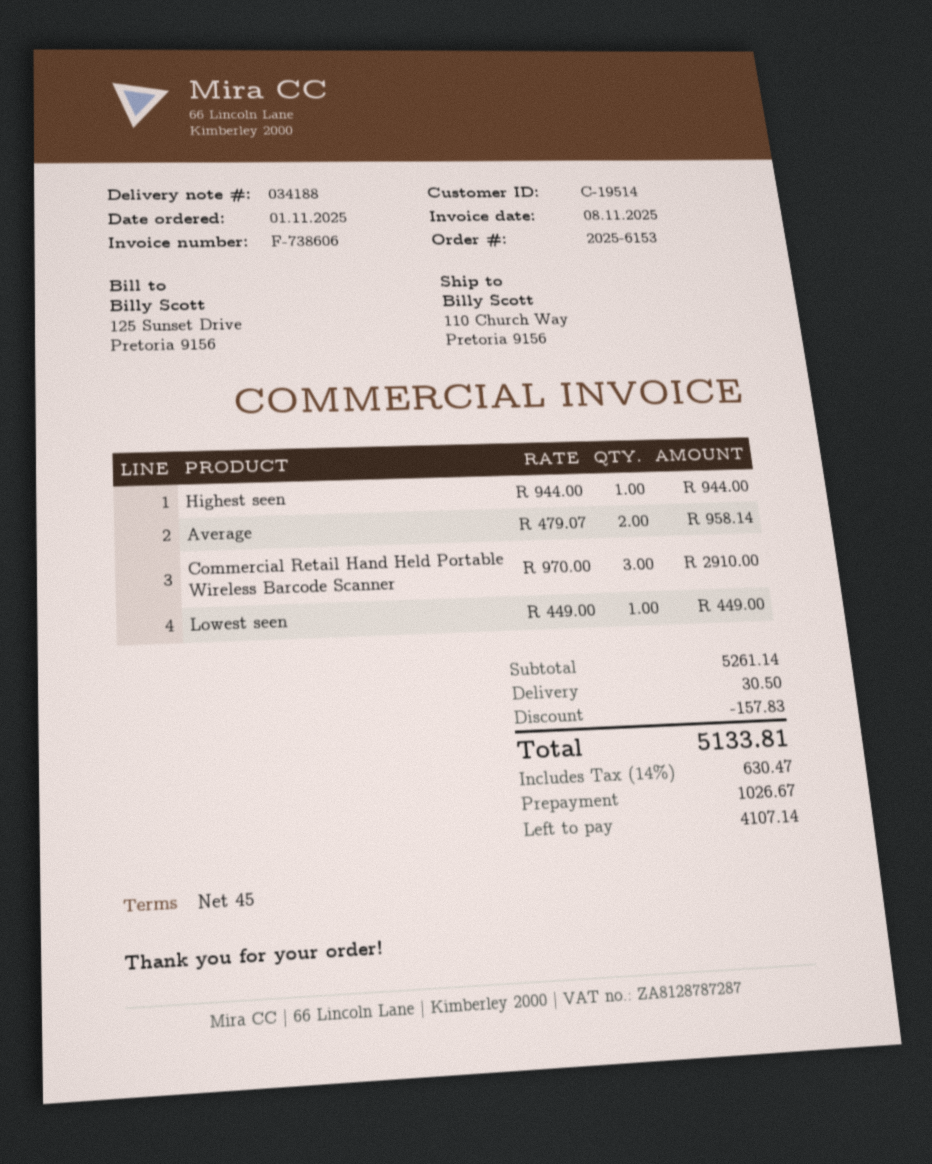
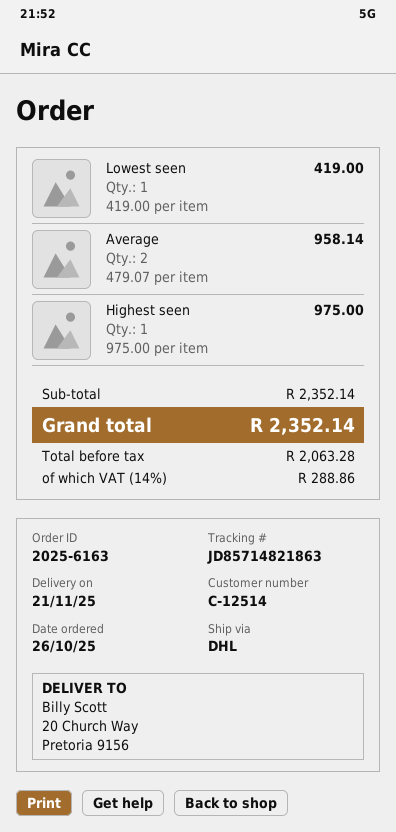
order number: 2025-6153 -> 2025-6163
order date: 2025-11-01 -> 2025-10-26
customer number: C-19514 -> C-12514
ship to: 110 Church Way, Pretoria 9156 -> 20 Church Way, Pretoria 9156
Highest seen: 1 x 944.00 = 944.00 -> 1 x 975.00 = 975.00
Commercial Retail Hand Held Portable Wireless Barcode Scanner: 3 x 970.00 = 2910.00 -> none
Lowest seen: 1 x 449.00 = 449.00 -> 1 x 419.00 = 419.00
subtotal: 5261.14 -> 2352.14
discount: 157.83 -> none
shipping: 30.50 -> none
tax: 14% = 630.47 -> 14% = 288.86
total: 5133.81 -> 2352.14

